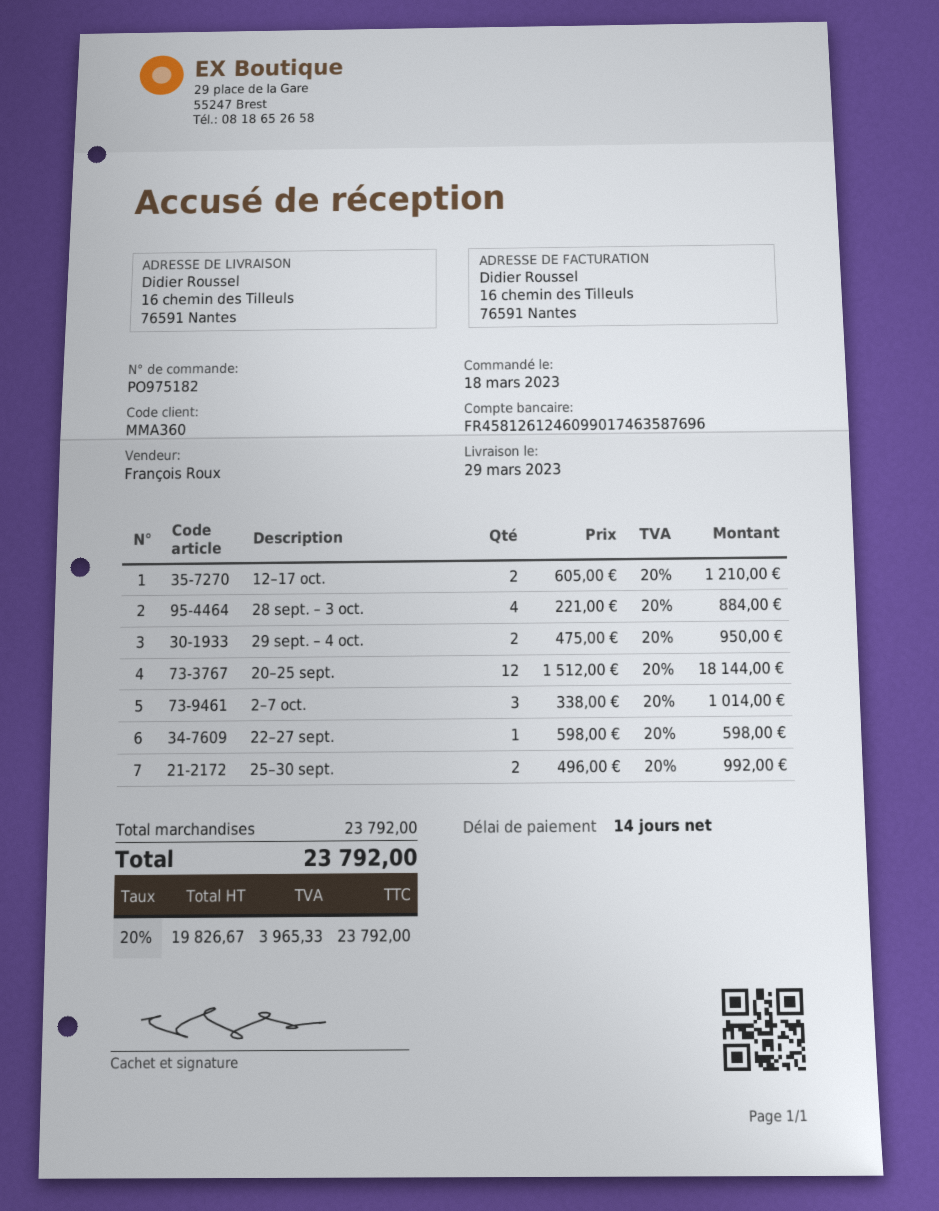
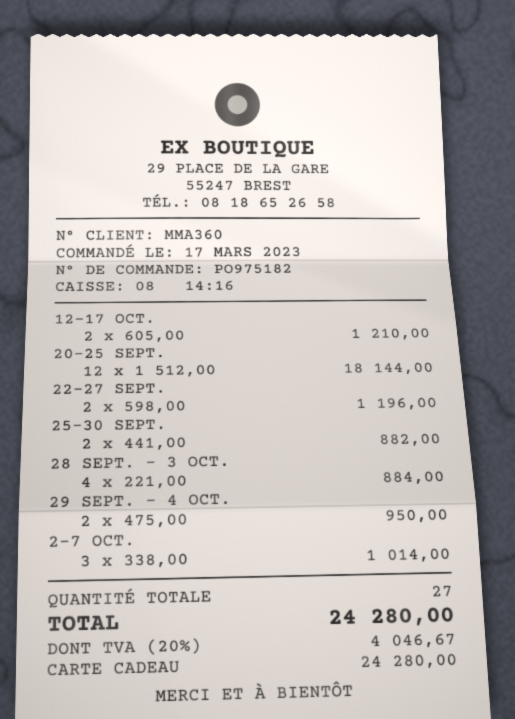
order date: 2023-03-18 -> 2023-03-17
22–27 sept.: 1 x 598.00 = 598.00 -> 2 x 598.00 = 1196.00
25–30 sept.: 2 x 496.00 = 992.00 -> 2 x 441.00 = 882.00
tax: 20% = 3965.33 -> 20% = 4046.67
total: 23792.00 -> 24280.00

